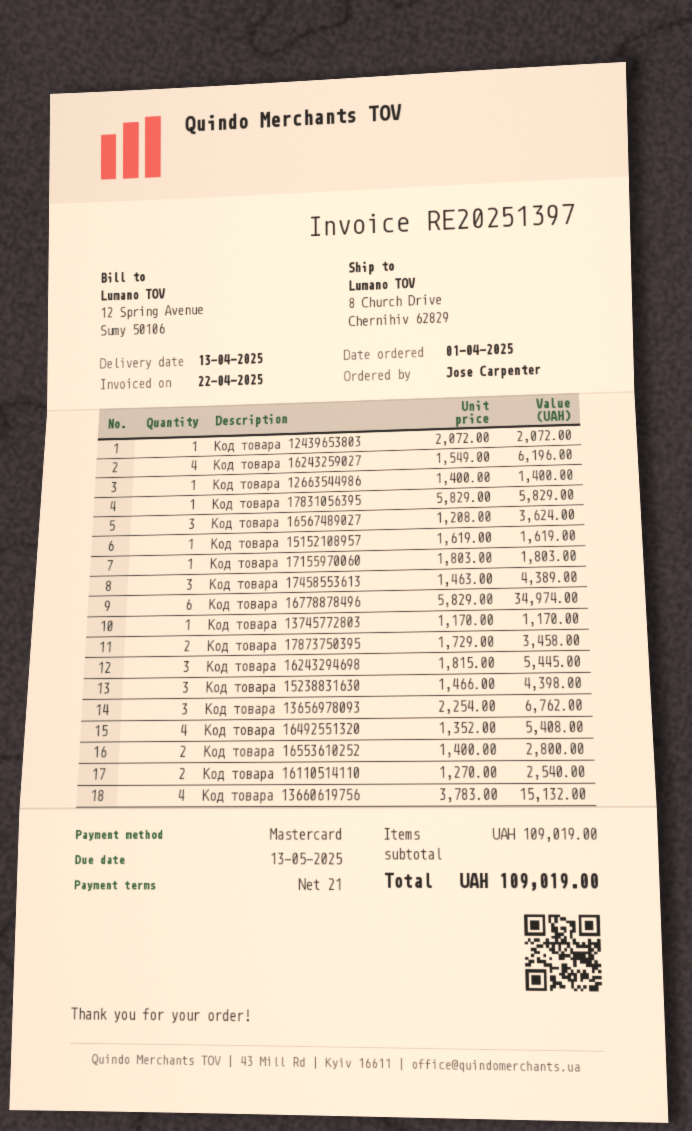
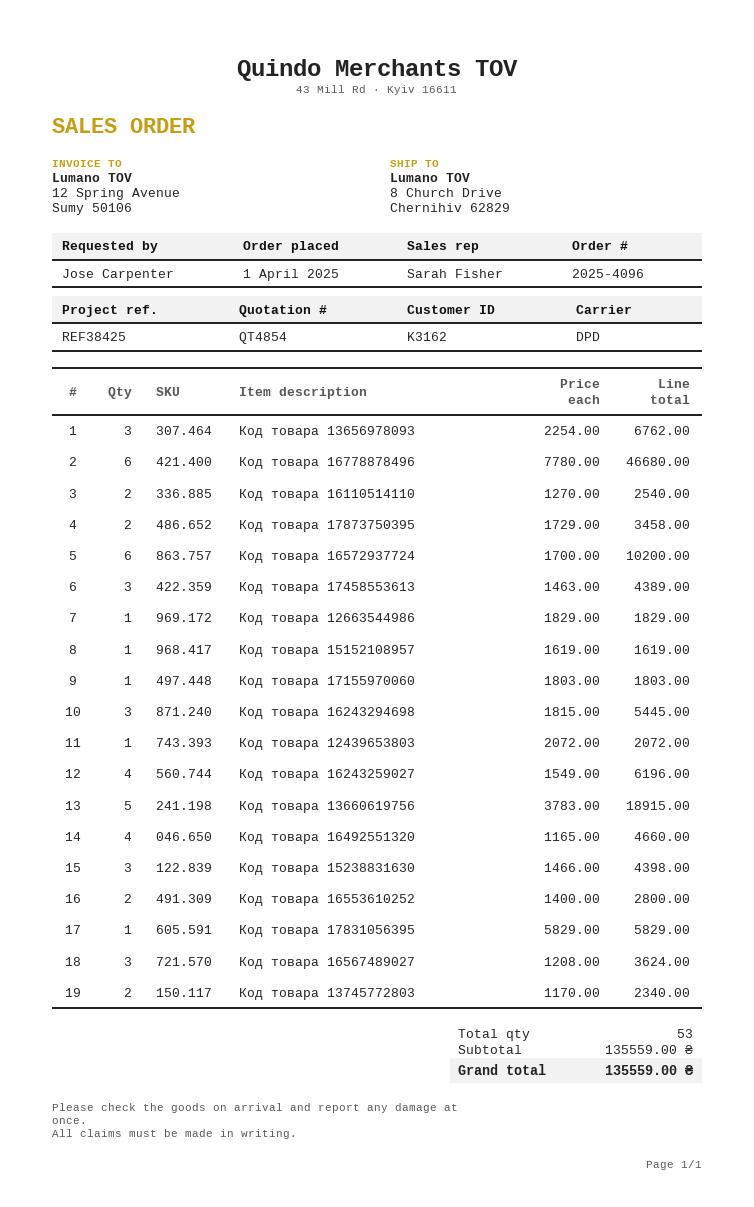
Код товара 12663544986: 1 x 1400.00 = 1400.00 -> 1 x 1829.00 = 1829.00
Код товара 16778878496: 6 x 5829.00 = 34974.00 -> 6 x 7780.00 = 46680.00
Код товара 13745772803: 1 x 1170.00 = 1170.00 -> 2 x 1170.00 = 2340.00
Код товара 16492551320: 4 x 1352.00 = 5408.00 -> 4 x 1165.00 = 4660.00
Код товара 13660619756: 4 x 3783.00 = 15132.00 -> 5 x 3783.00 = 18915.00
Код товара 16572937724: none -> 6 x 1700.00 = 10200.00
subtotal: 109019.00 -> 135559.00
total: 109019.00 -> 135559.00

